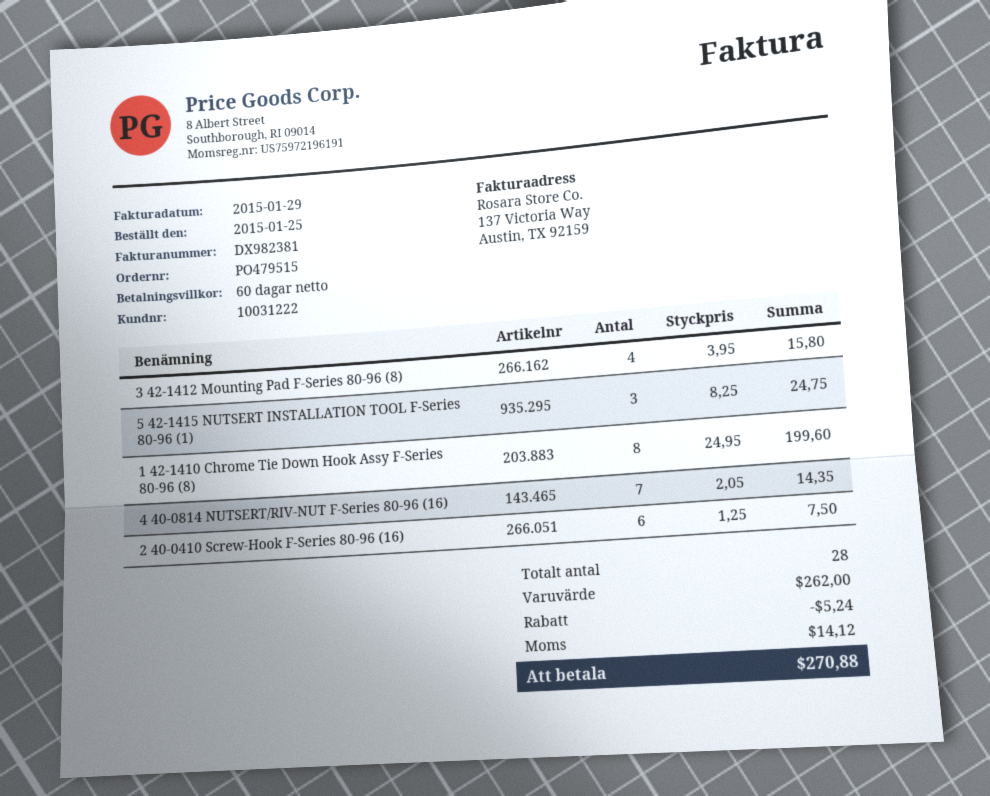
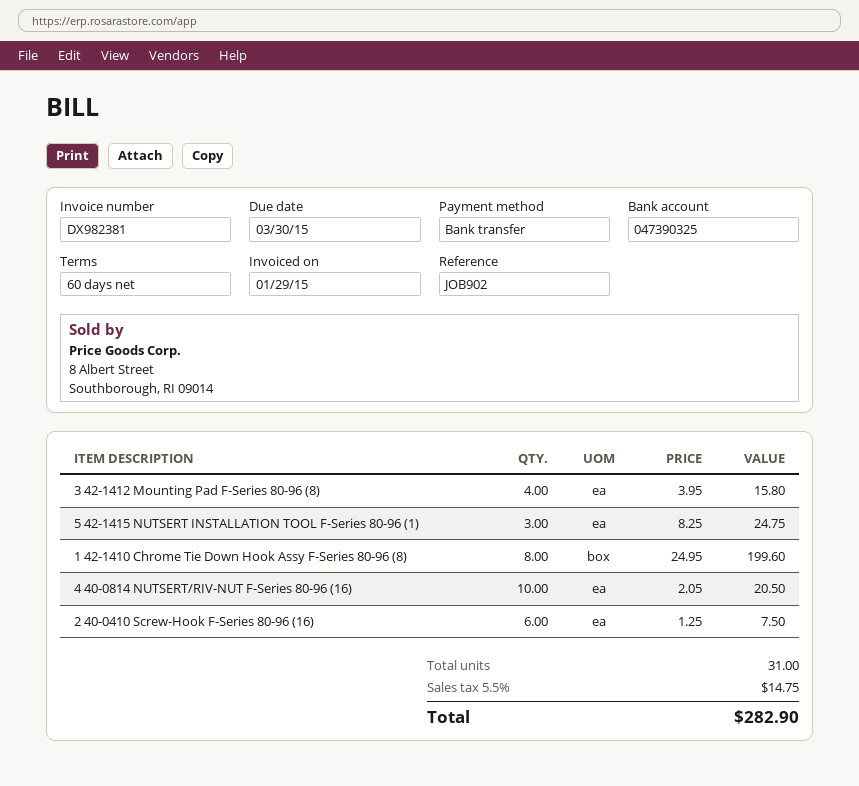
4 40-0814 NUTSERT/RIV-NUT F-Series 80-96 (16): 7 x 2.05 = 14.35 -> 10 x 2.05 = 20.50
total quantity: 28 -> 31
discount: 5.24 -> none
tax: 14.12 -> 14.75
total: 270.88 -> 282.90

